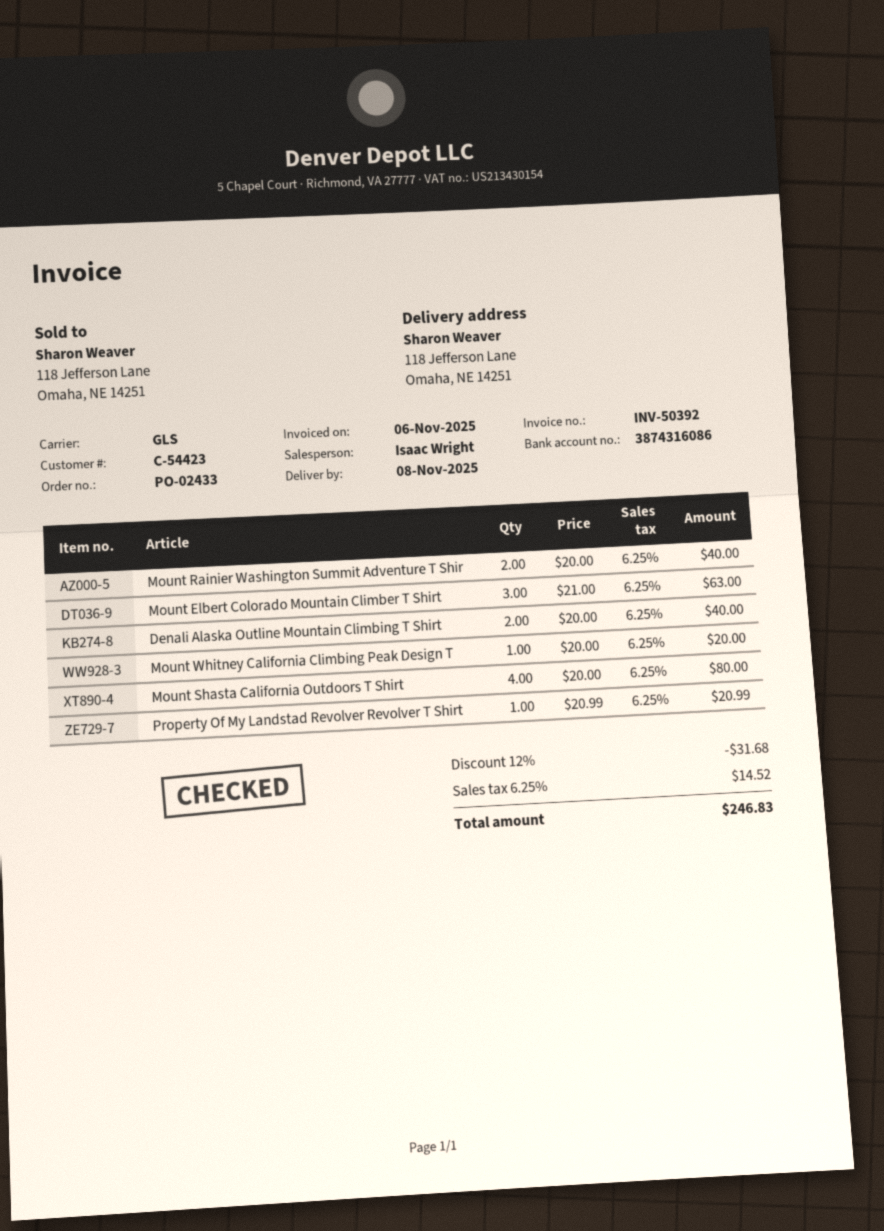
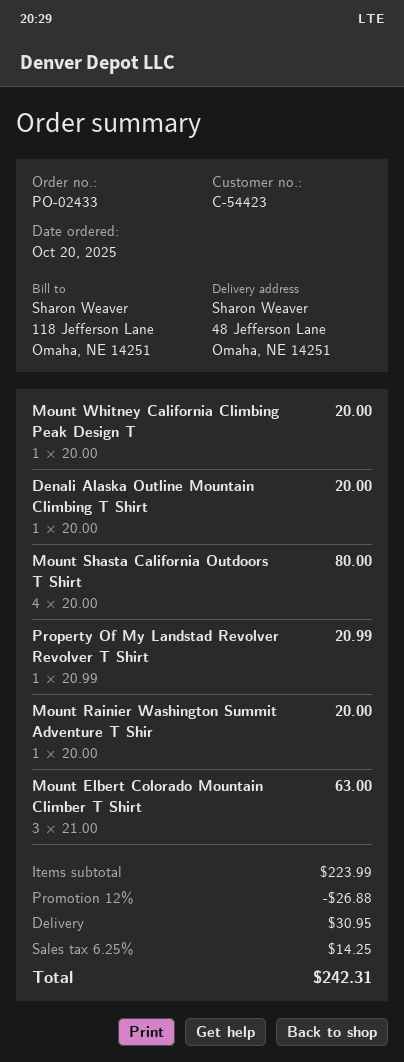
ship to: 118 Jefferson Lane, Omaha, NE 14251 -> 48 Jefferson Lane, Omaha, NE 14251
Mount Rainier Washington Summit Adventure T Shir: 2 x 20.00 = 40.00 -> 1 x 20.00 = 20.00
Denali Alaska Outline Mountain Climbing T Shirt: 2 x 20.00 = 40.00 -> 1 x 20.00 = 20.00
discount: 12% = 31.68 -> 12% = 26.88
shipping: none -> 30.95
tax: 6.25% = 14.52 -> 6.25% = 14.25
total: 246.83 -> 242.31

